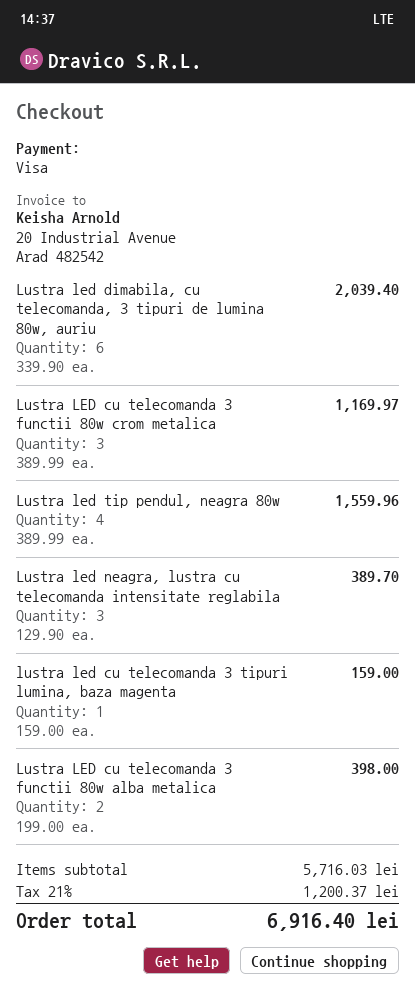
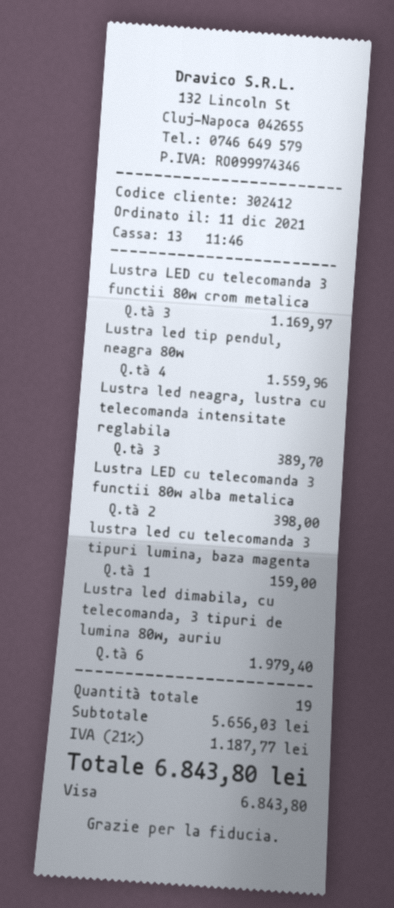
Lustra led dimabila, cu telecomanda, 3 tipuri de lumina 80w, auriu: 6 for 2039.40 -> 6 for 1979.40
subtotal: 5716.03 -> 5656.03
tax: 21% = 1200.37 -> 21% = 1187.77
total: 6916.40 -> 6843.80

